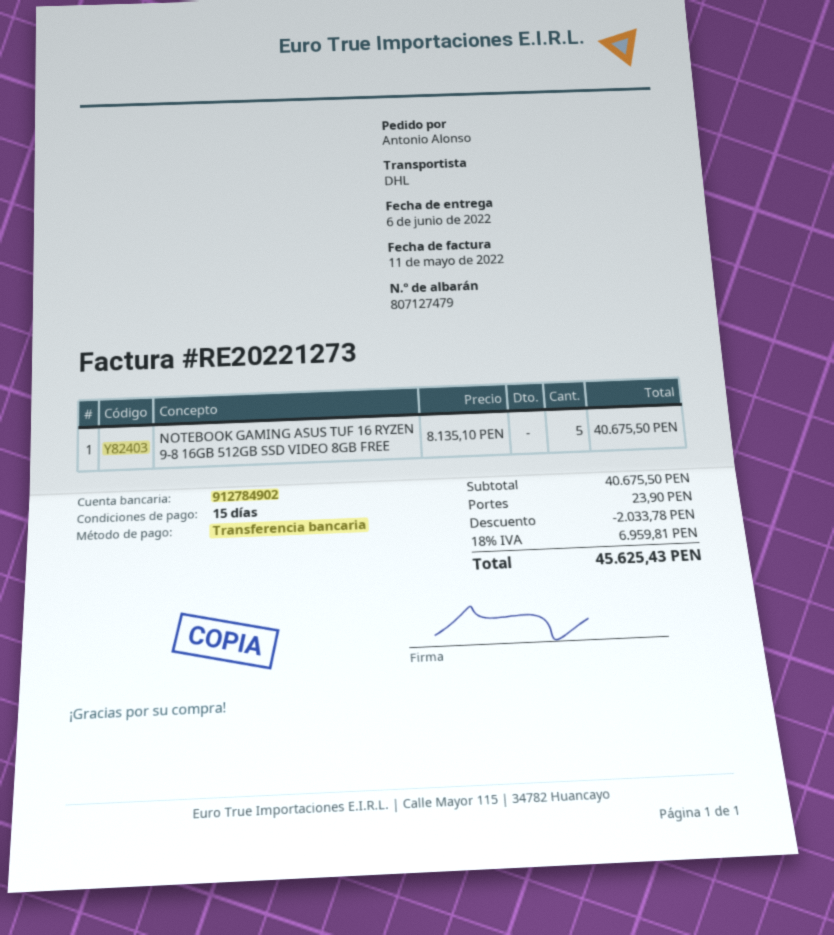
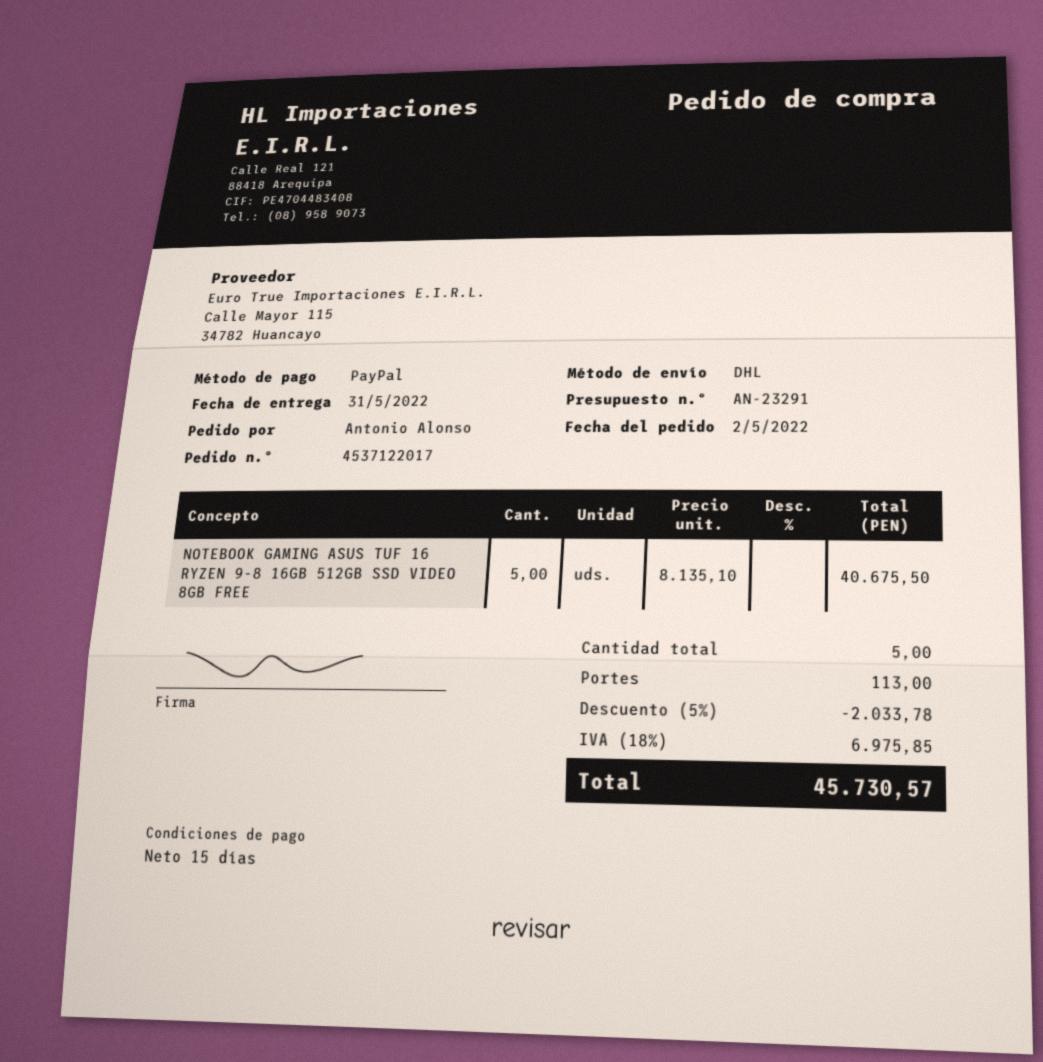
delivery date: 2022-06-06 -> 2022-05-31
payment method: bank transfer -> PayPal
shipping: 23.90 -> 113.00
tax: 18% = 6959.81 -> 18% = 6975.85
total: 45625.43 -> 45730.57

